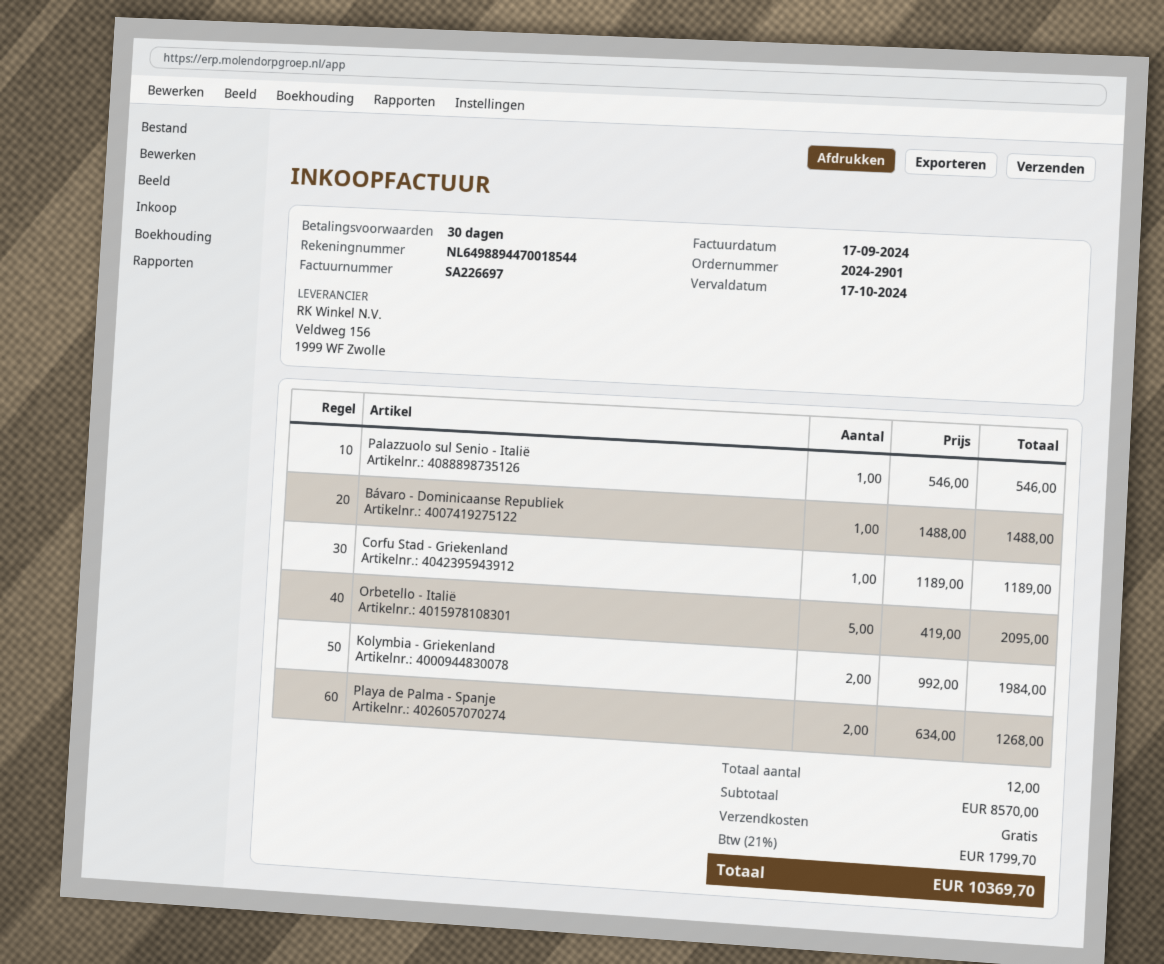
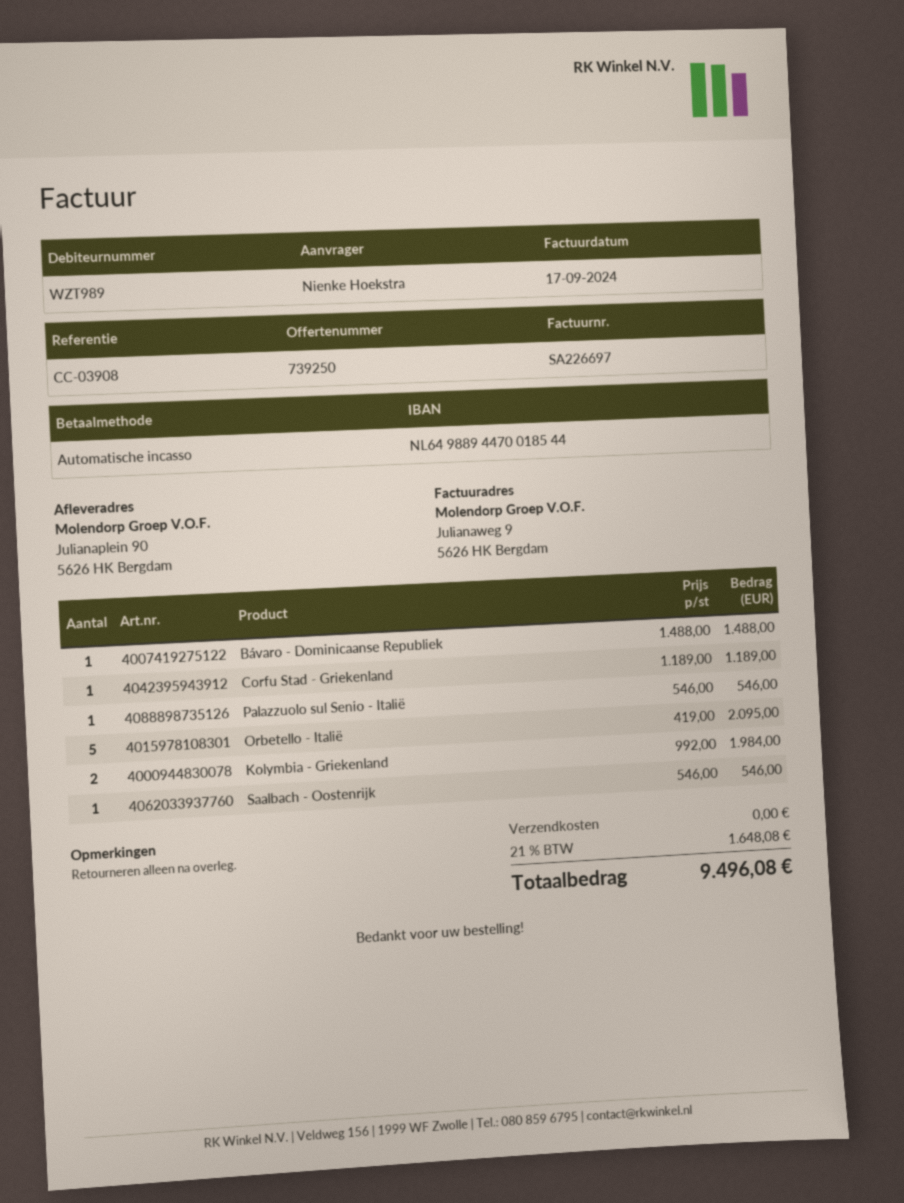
Playa de Palma - Spanje: 2 x 634.00 = 1268.00 -> none
Saalbach - Oostenrijk: none -> 1 x 546.00 = 546.00
tax: 21% = 1799.70 -> 21% = 1648.08
total: 10369.70 -> 9496.08

